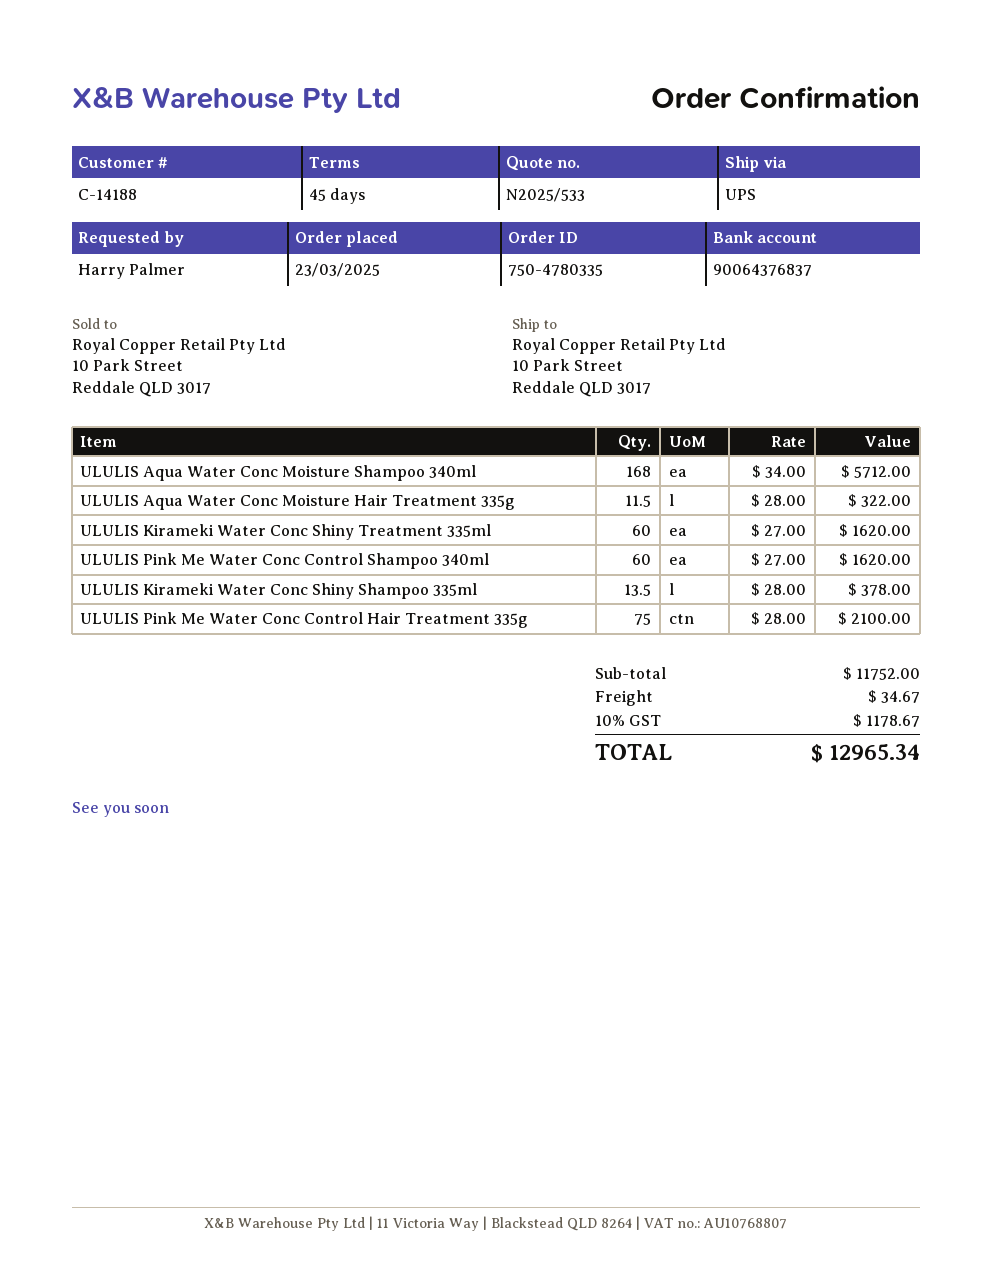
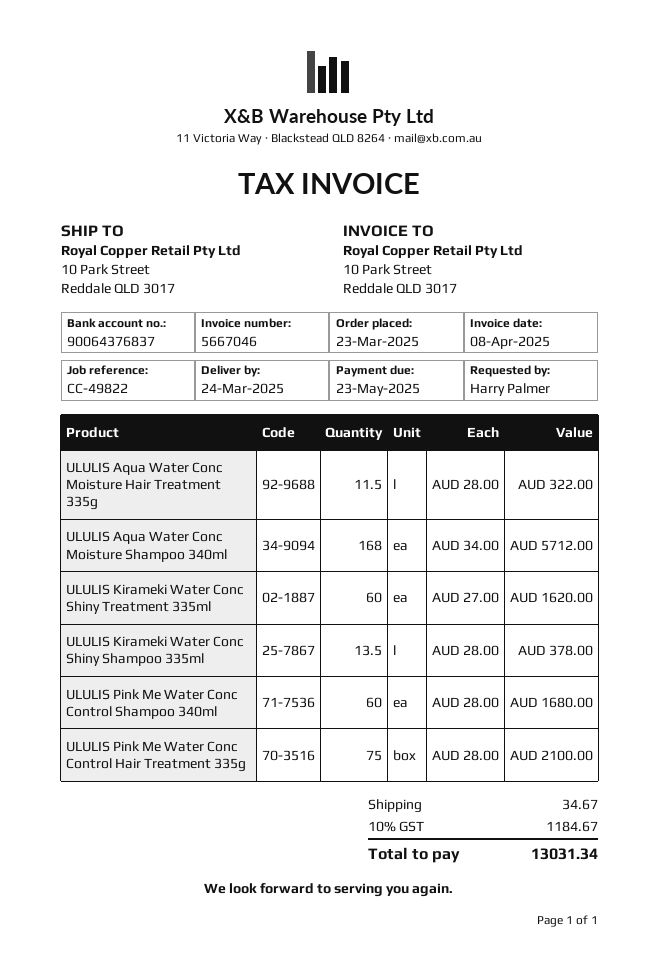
ULULIS Pink Me Water Conc Control Shampoo 340ml: 60 x 27.00 = 1620.00 -> 60 x 28.00 = 1680.00
tax: 10% = 1178.67 -> 10% = 1184.67
total: 12965.34 -> 13031.34

